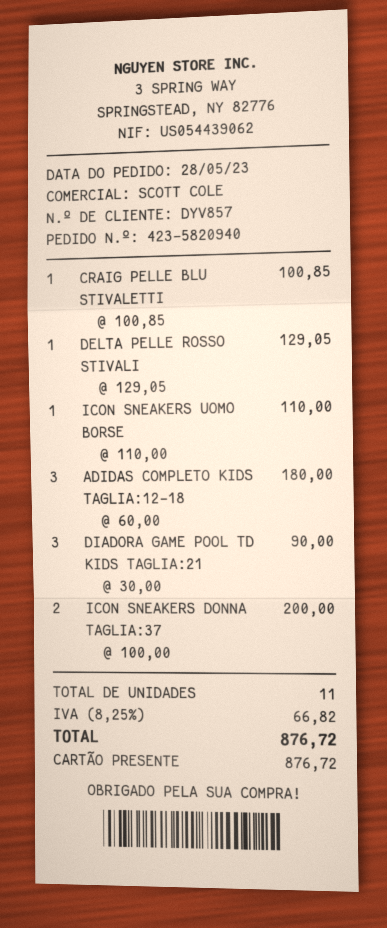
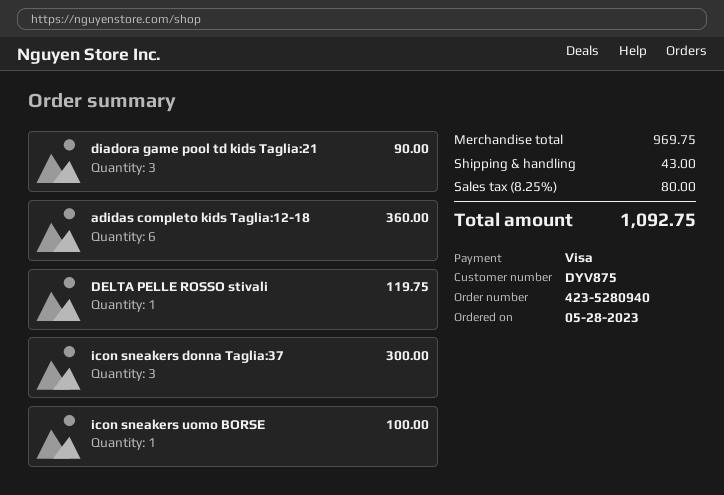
order number: 423-5820940 -> 423-5280940
customer number: DYV857 -> DYV875
payment method: gift card -> Visa
CRAIG PELLE BLU STIVALETTI: 1 for 100.85 -> none
DELTA PELLE ROSSO STIVALI: 1 for 129.05 -> 1 for 119.75
ICON SNEAKERS UOMO BORSE: 1 for 110.00 -> 1 for 100.00
ADIDAS COMPLETO KIDS TAGLIA:12-18: 3 for 180.00 -> 6 for 360.00
ICON SNEAKERS DONNA TAGLIA:37: 2 for 200.00 -> 3 for 300.00
shipping: none -> 43.00
tax: 8.25% = 66.82 -> 8.25% = 80.00
total: 876.72 -> 1092.75

